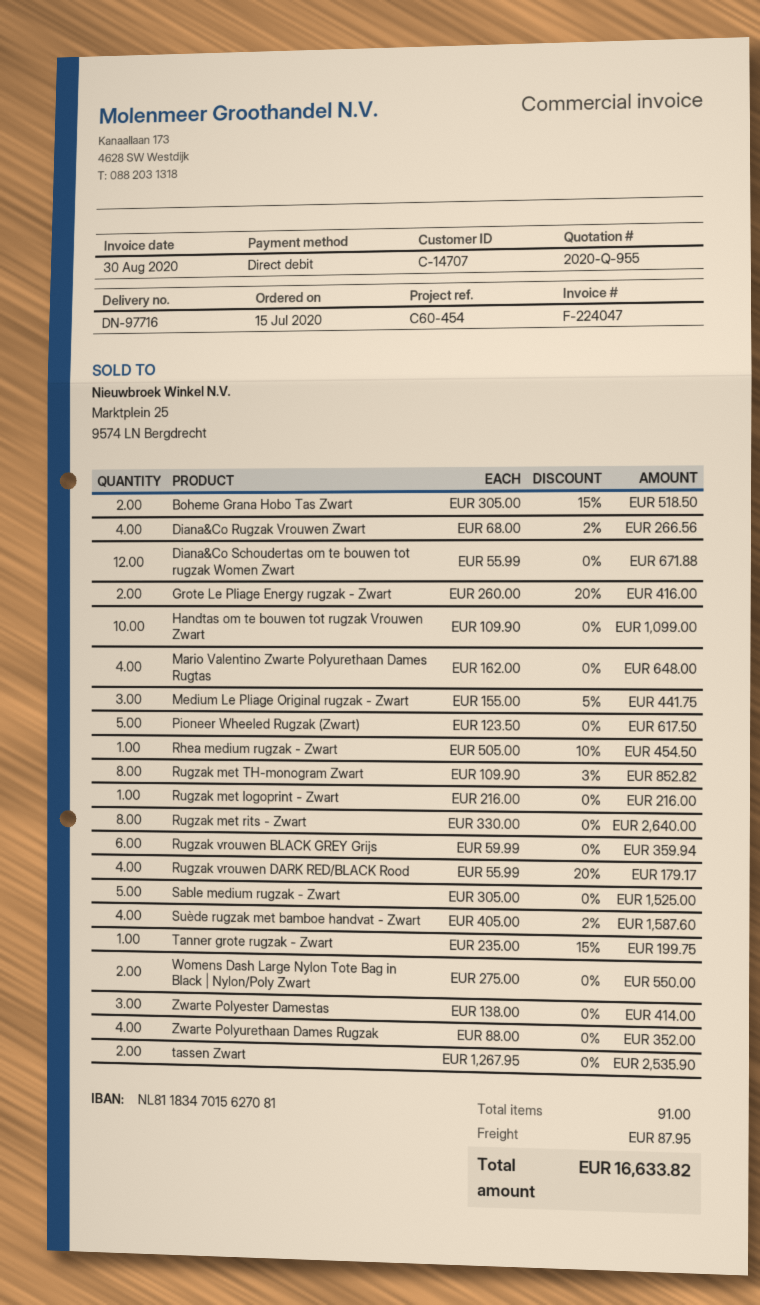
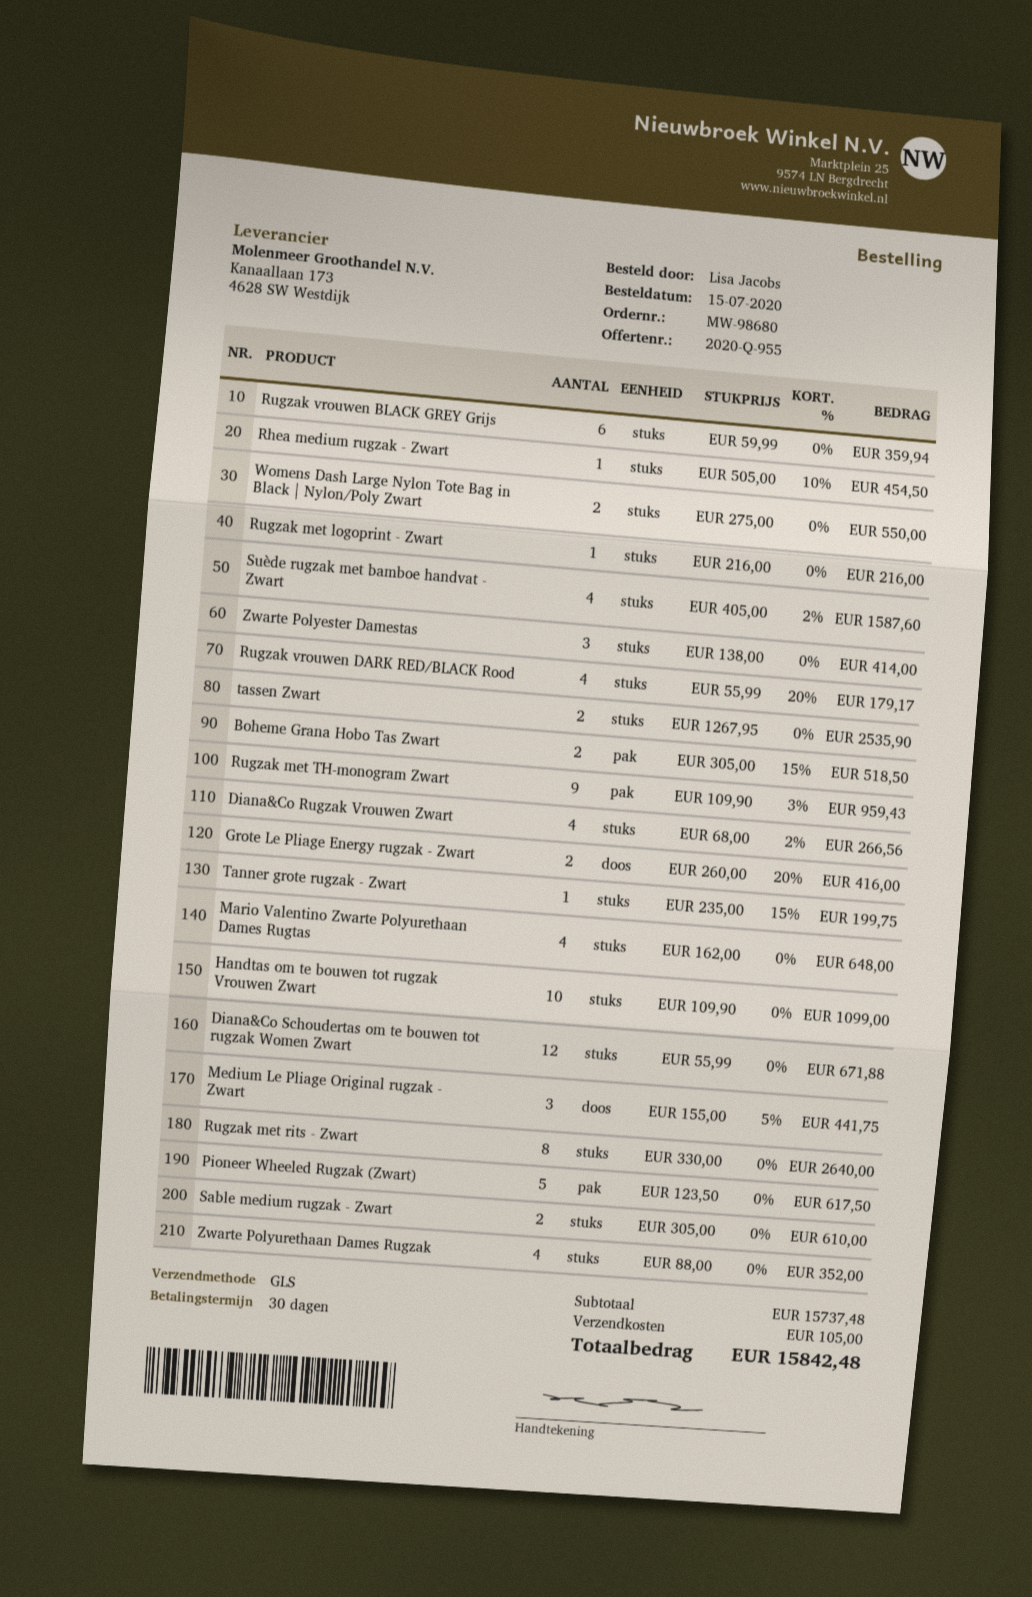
Rugzak met TH-monogram Zwart: 8 x 109.90 - 3% = 852.82 -> 9 x 109.90 - 3% = 959.43
Sable medium rugzak - Zwart: 5 x 305.00 = 1525.00 -> 2 x 305.00 = 610.00
shipping: 87.95 -> 105.00
total: 16633.82 -> 15842.48

